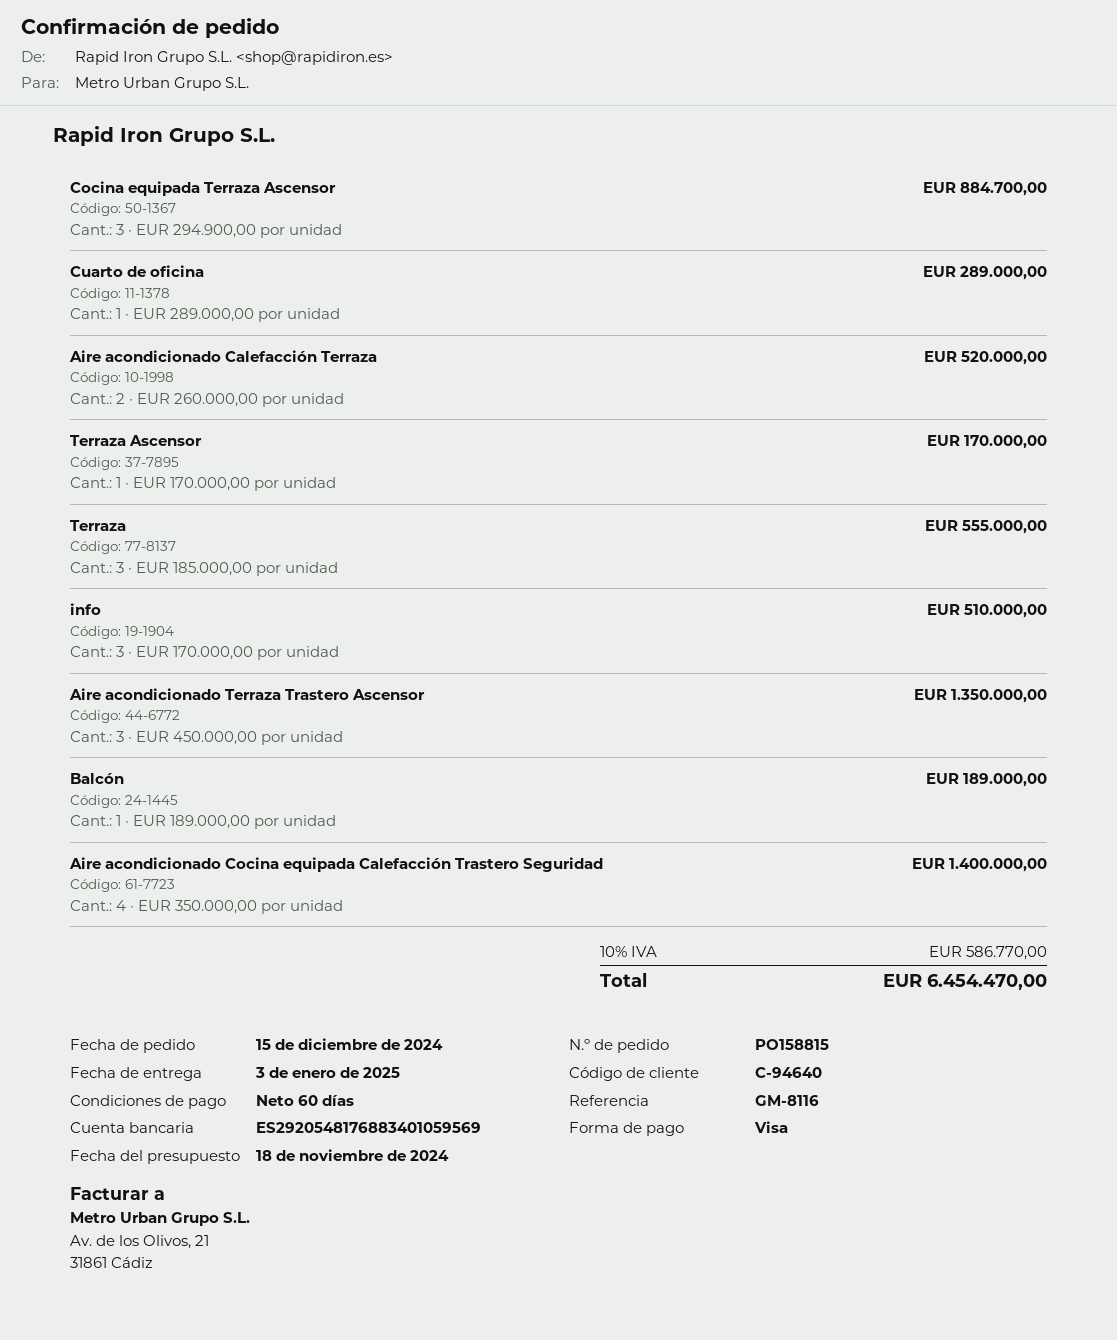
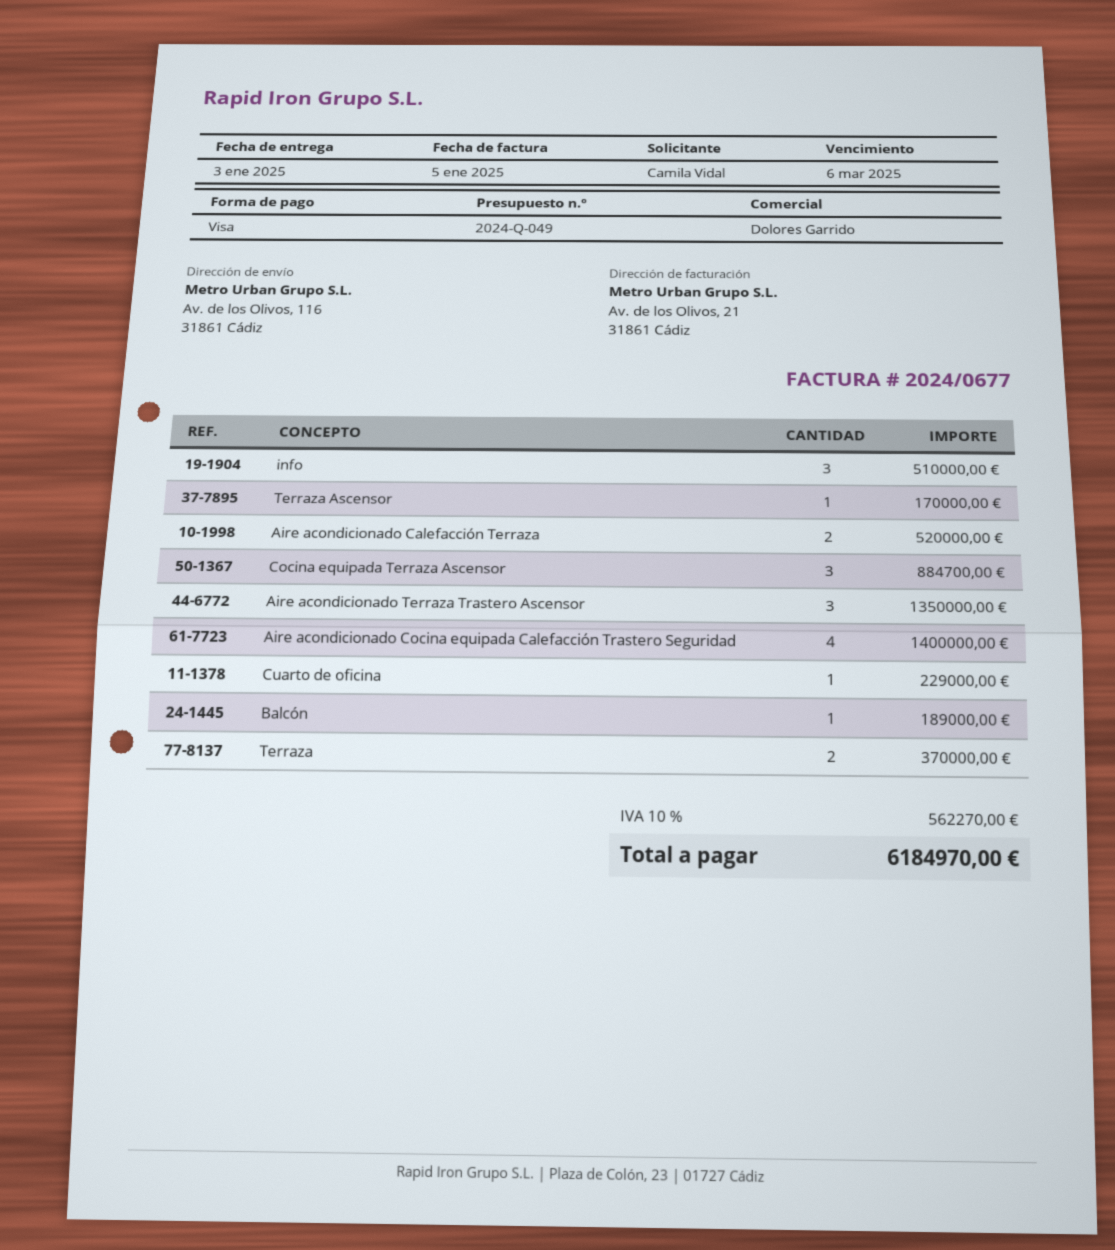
Cuarto de oficina: 1 for 289000.00 -> 1 for 229000.00
Terraza: 3 for 555000.00 -> 2 for 370000.00
tax: 10% = 586770.00 -> 10% = 562270.00
total: 6454470.00 -> 6184970.00

